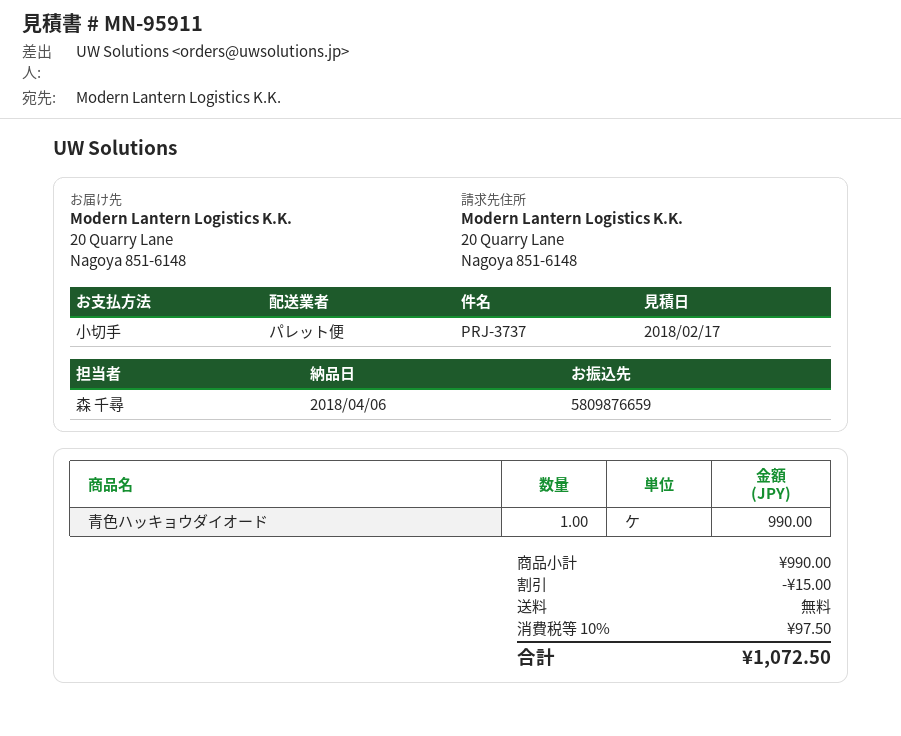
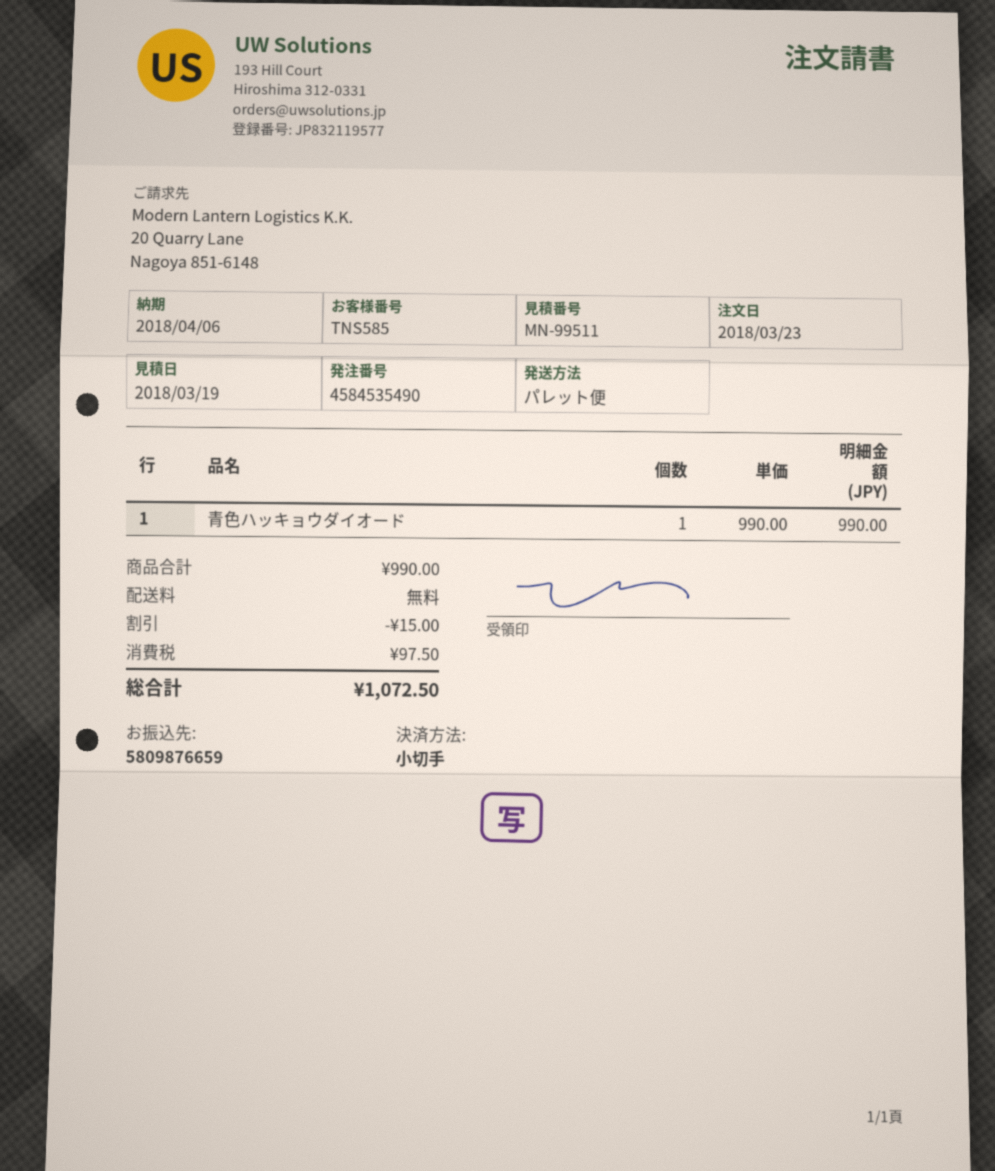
quote number: MN-95911 -> MN-99511
quote date: 2018-02-17 -> 2018-03-19

